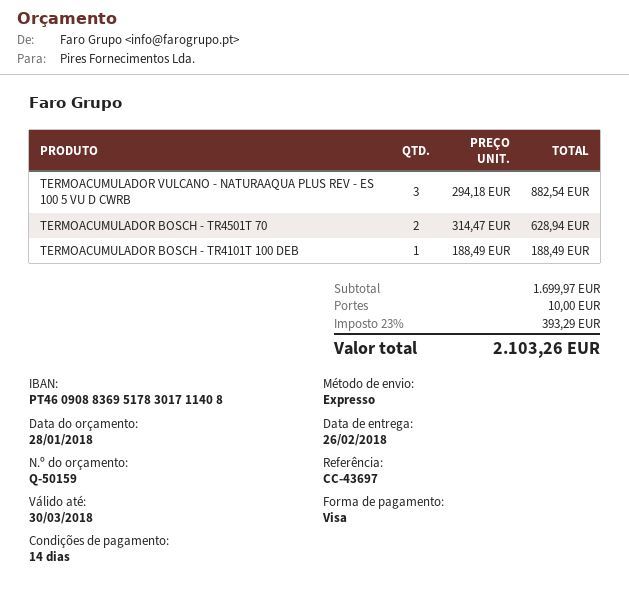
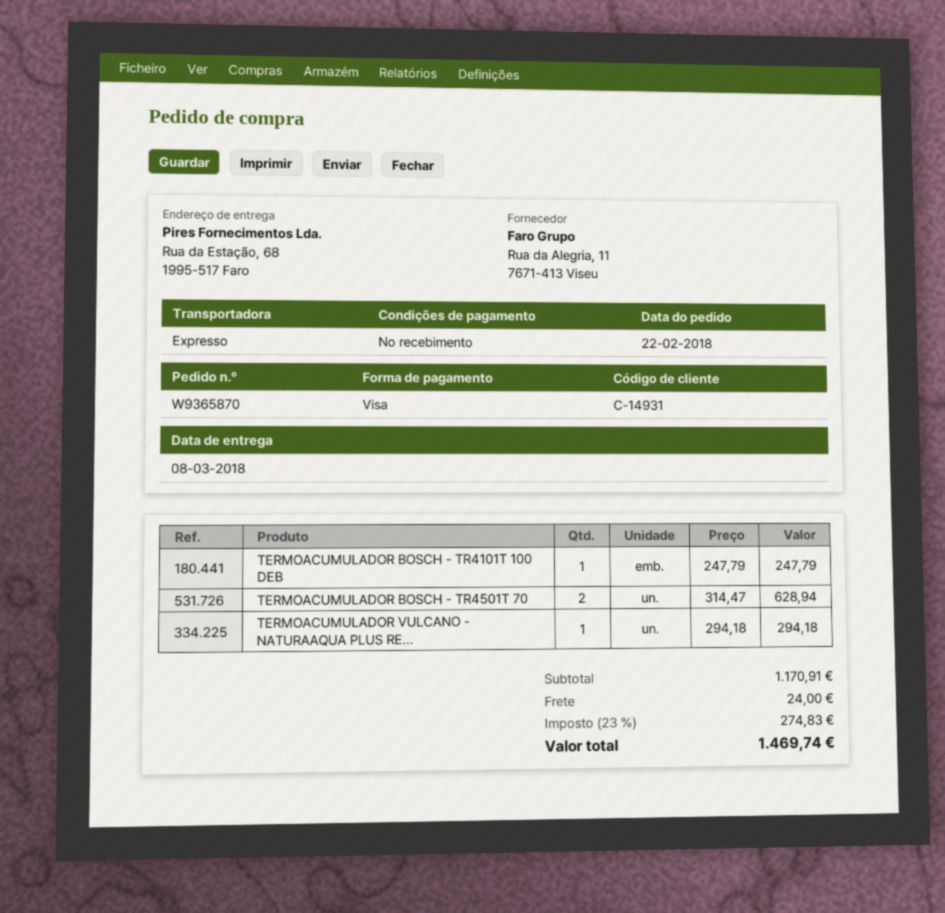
delivery date: 2018-02-26 -> 2018-03-08
payment terms: 14 days -> on receipt
TERMOACUMULADOR VULCANO - NATURAAQUA PLUS REV - ES 100 5 VU D CWRB: 3 x 294.18 = 882.54 -> 1 x 294.18 = 294.18
TERMOACUMULADOR BOSCH - TR4101T 100 DEB: 1 x 188.49 = 188.49 -> 1 x 247.79 = 247.79
subtotal: 1699.97 -> 1170.91
shipping: 10.00 -> 24.00
tax: 23% = 393.29 -> 23% = 274.83
total: 2103.26 -> 1469.74

